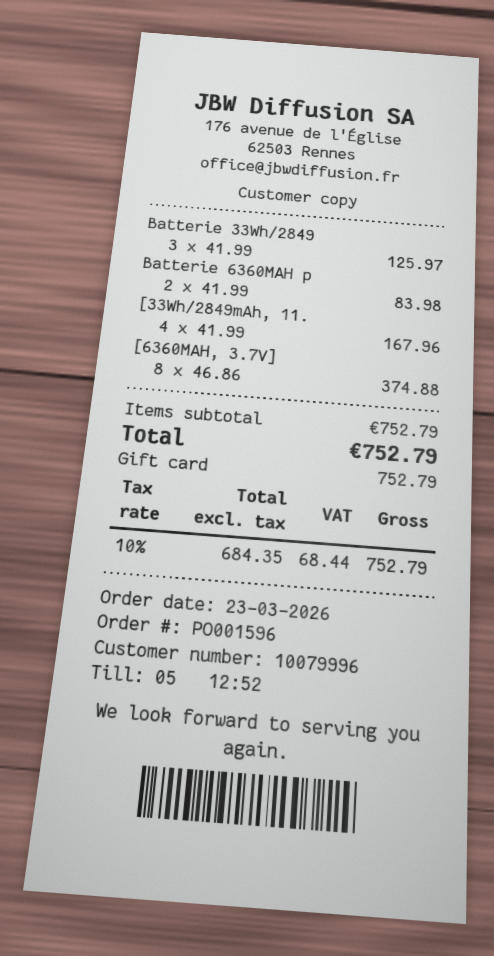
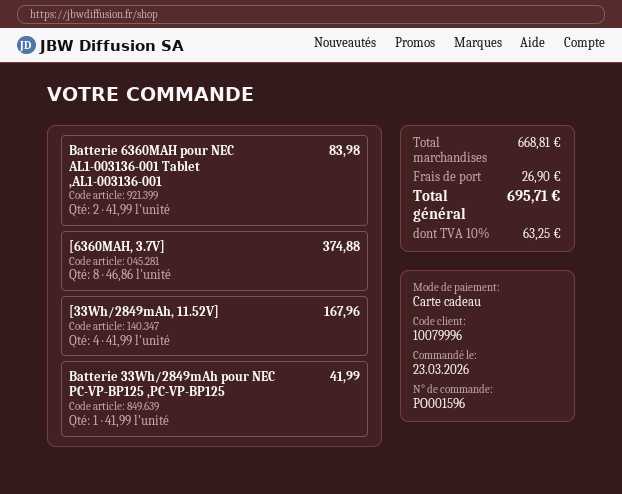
Batterie 33Wh/2849: 3 x 41.99 = 125.97 -> 1 x 41.99 = 41.99
subtotal: 752.79 -> 668.81
shipping: none -> 26.90
tax: 10% = 68.44 -> 10% = 63.25
total: 752.79 -> 695.71

